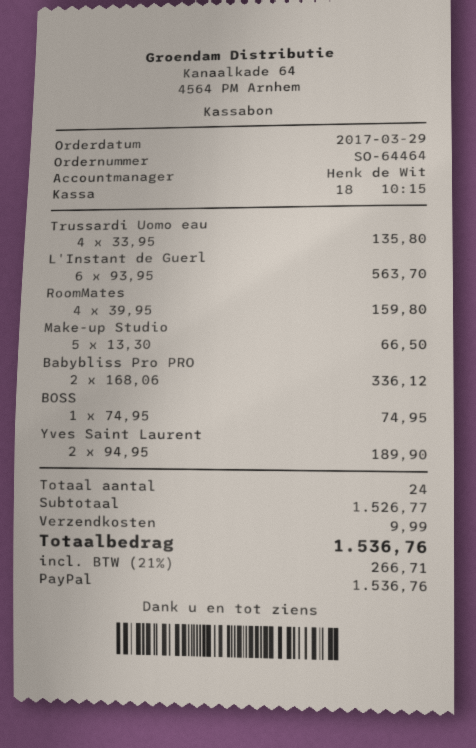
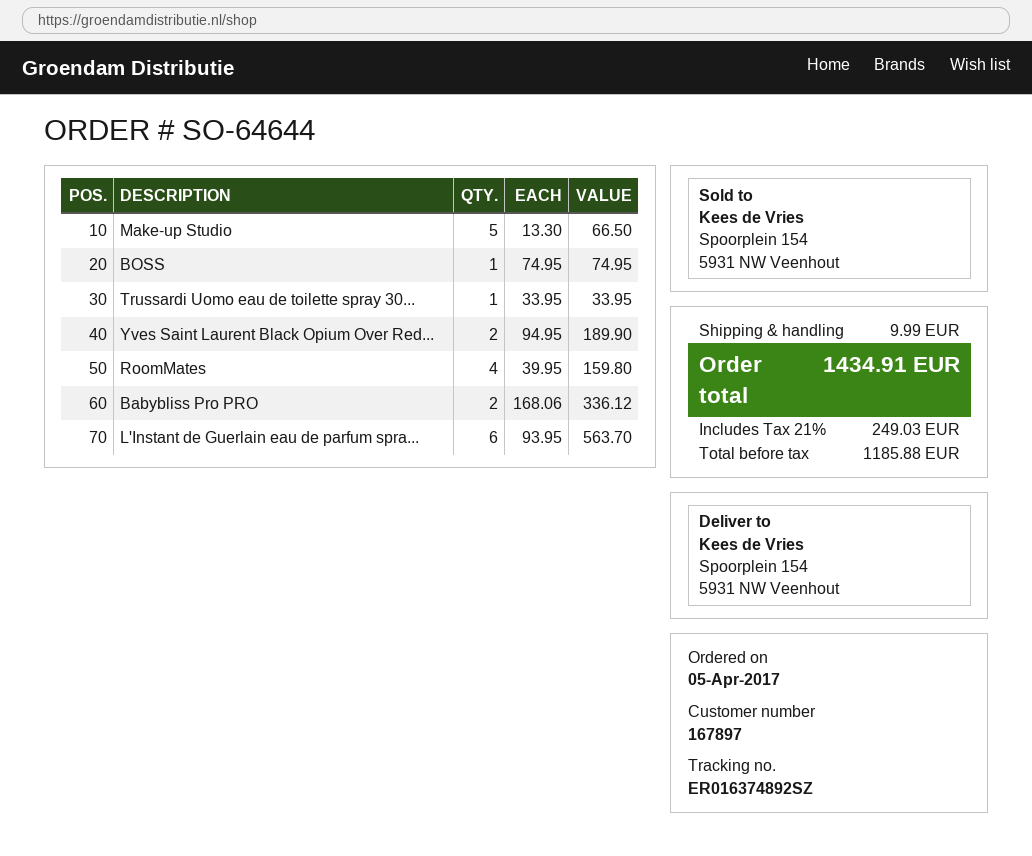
order number: SO-64464 -> SO-64644
order date: 2017-03-29 -> 2017-04-05
Trussardi Uomo eau: 4 x 33.95 = 135.80 -> 1 x 33.95 = 33.95
tax: 21% = 266.71 -> 21% = 249.03
total: 1536.76 -> 1434.91

